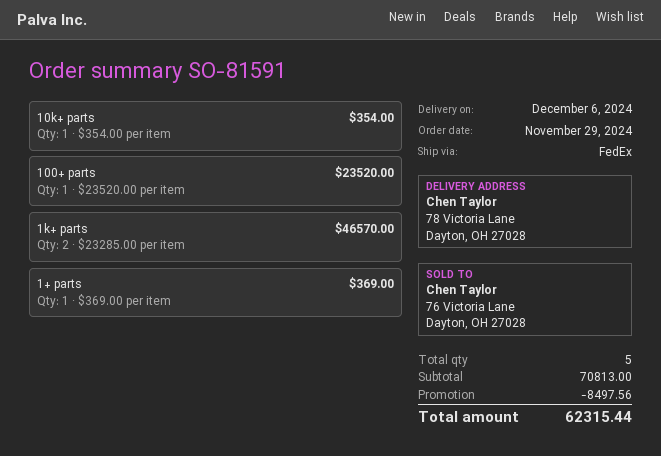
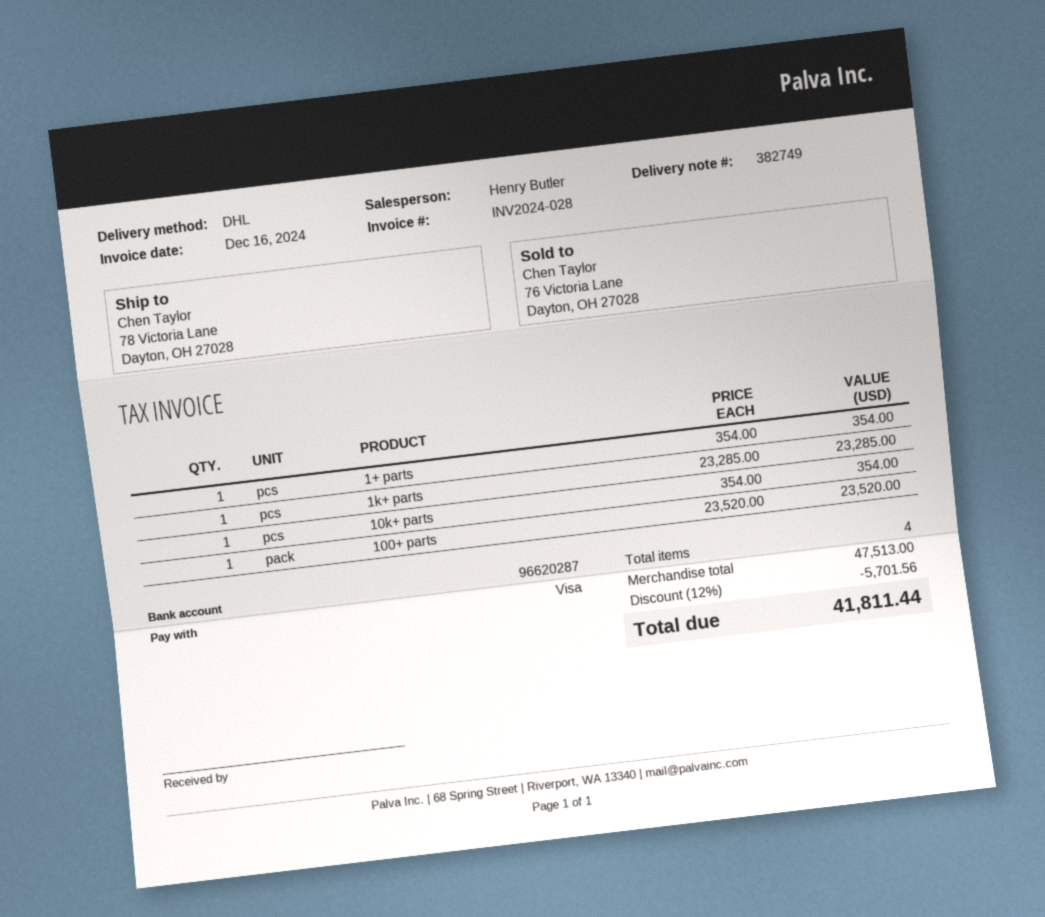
shipping method: FedEx -> DHL
1k+ parts: 2 x 23285.00 = 46570.00 -> 1 x 23285.00 = 23285.00
1+ parts: 1 x 369.00 = 369.00 -> 1 x 354.00 = 354.00
total quantity: 5 -> 4
subtotal: 70813.00 -> 47513.00
discount: 8497.56 -> 5701.56
total: 62315.44 -> 41811.44

